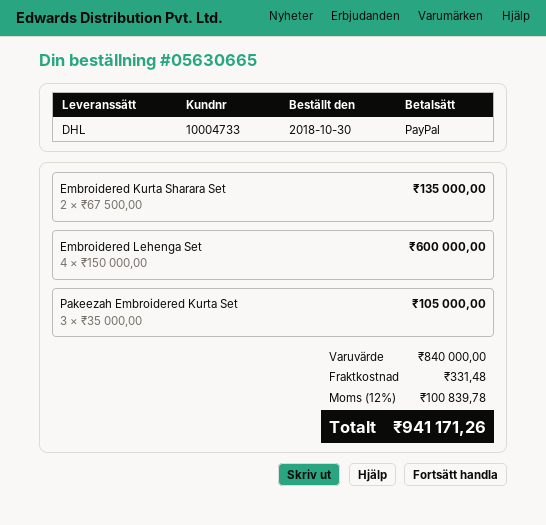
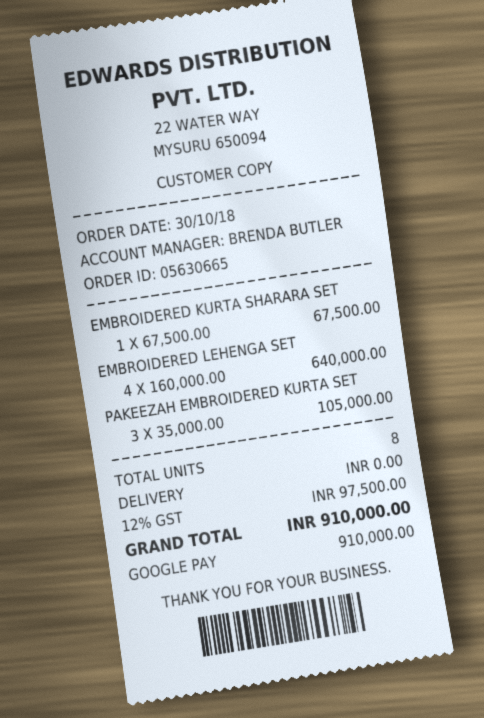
payment method: PayPal -> Google Pay
Embroidered Kurta Sharara Set: 2 x 67500.00 = 135000.00 -> 1 x 67500.00 = 67500.00
Embroidered Lehenga Set: 4 x 150000.00 = 600000.00 -> 4 x 160000.00 = 640000.00
shipping: 331.48 -> 0.00
tax: 12% = 100839.78 -> 12% = 97500.00
total: 941171.26 -> 910000.00

